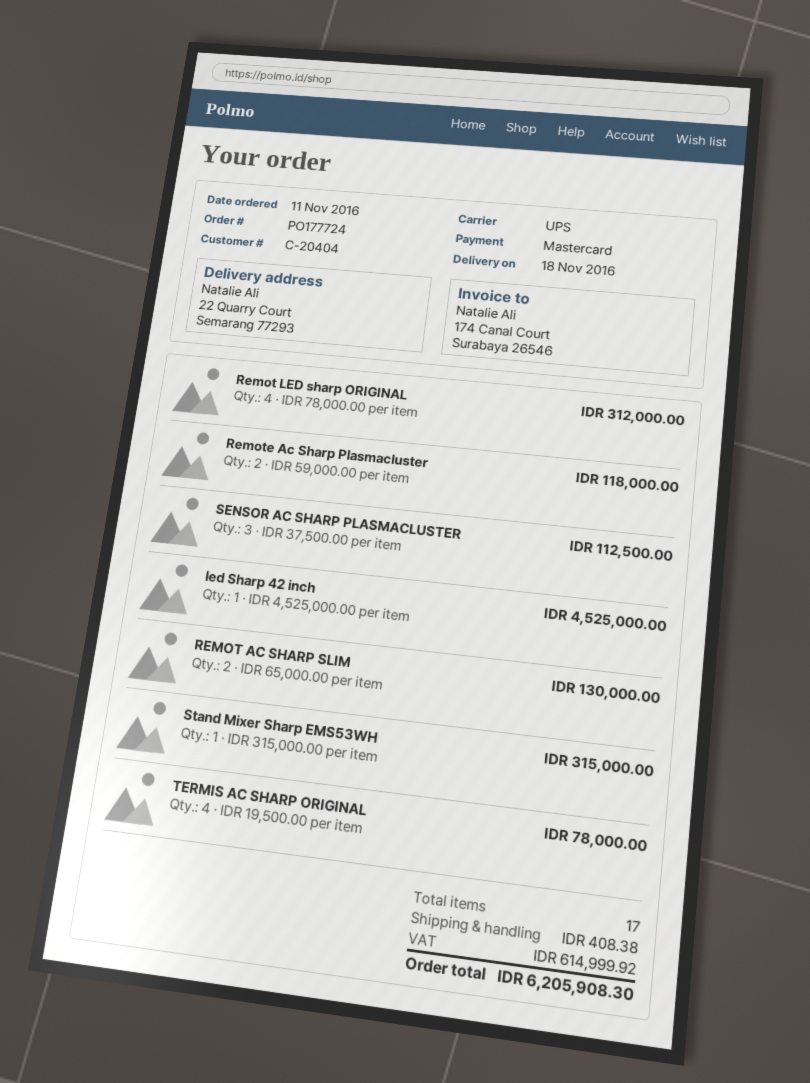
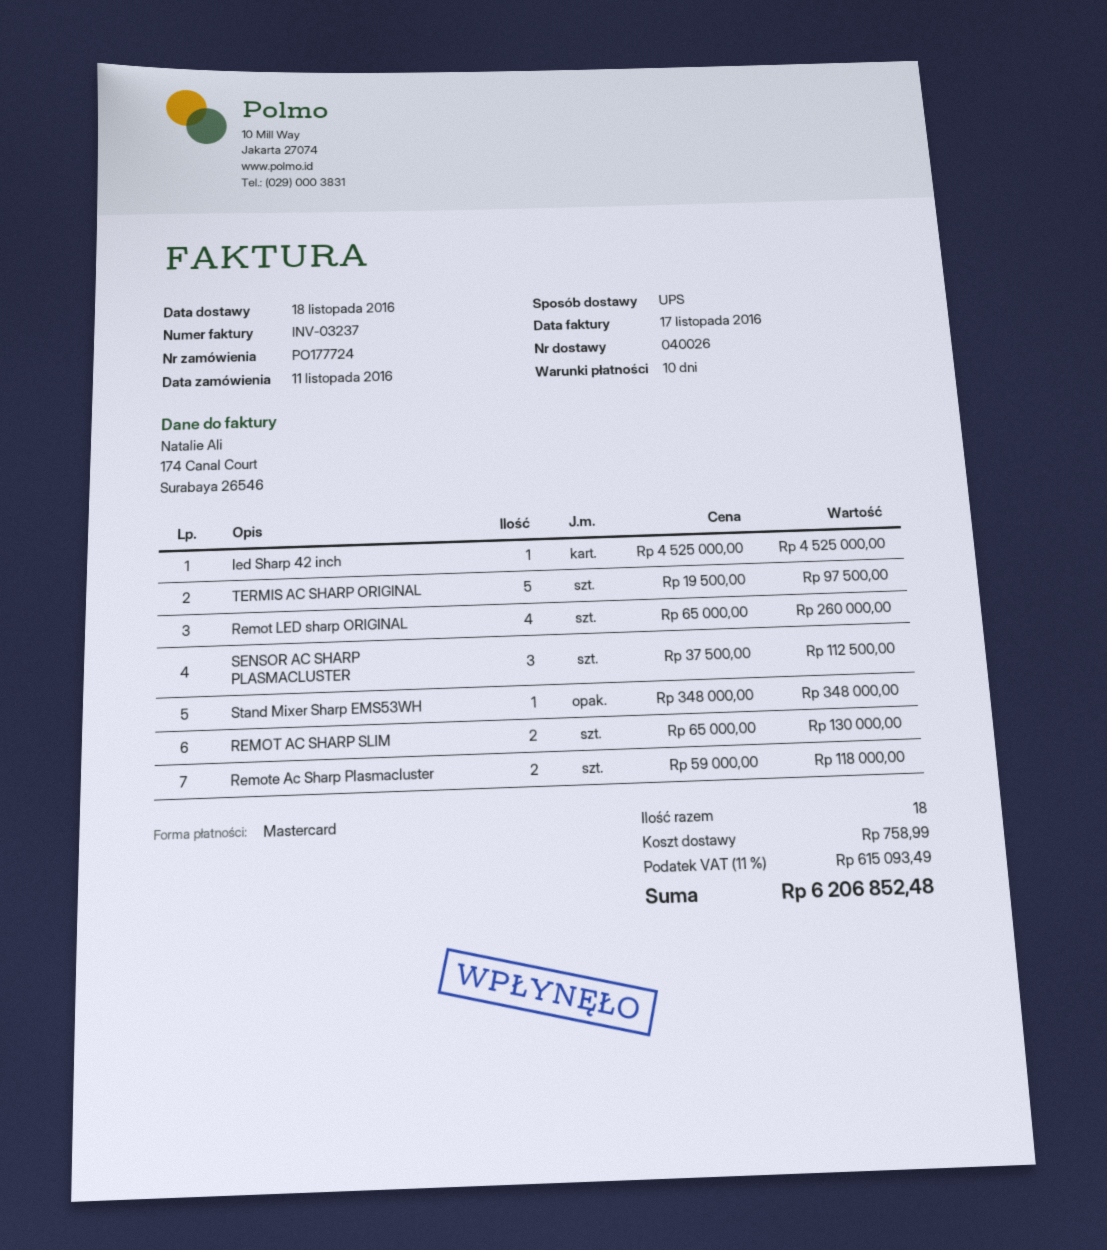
Remot LED sharp ORIGINAL: 4 x 78000.00 = 312000.00 -> 4 x 65000.00 = 260000.00
Stand Mixer Sharp EMS53WH: 1 x 315000.00 = 315000.00 -> 1 x 348000.00 = 348000.00
TERMIS AC SHARP ORIGINAL: 4 x 19500.00 = 78000.00 -> 5 x 19500.00 = 97500.00
total quantity: 17 -> 18
shipping: 408.38 -> 758.99
tax: 614999.92 -> 615093.49
total: 6205908.30 -> 6206852.48

